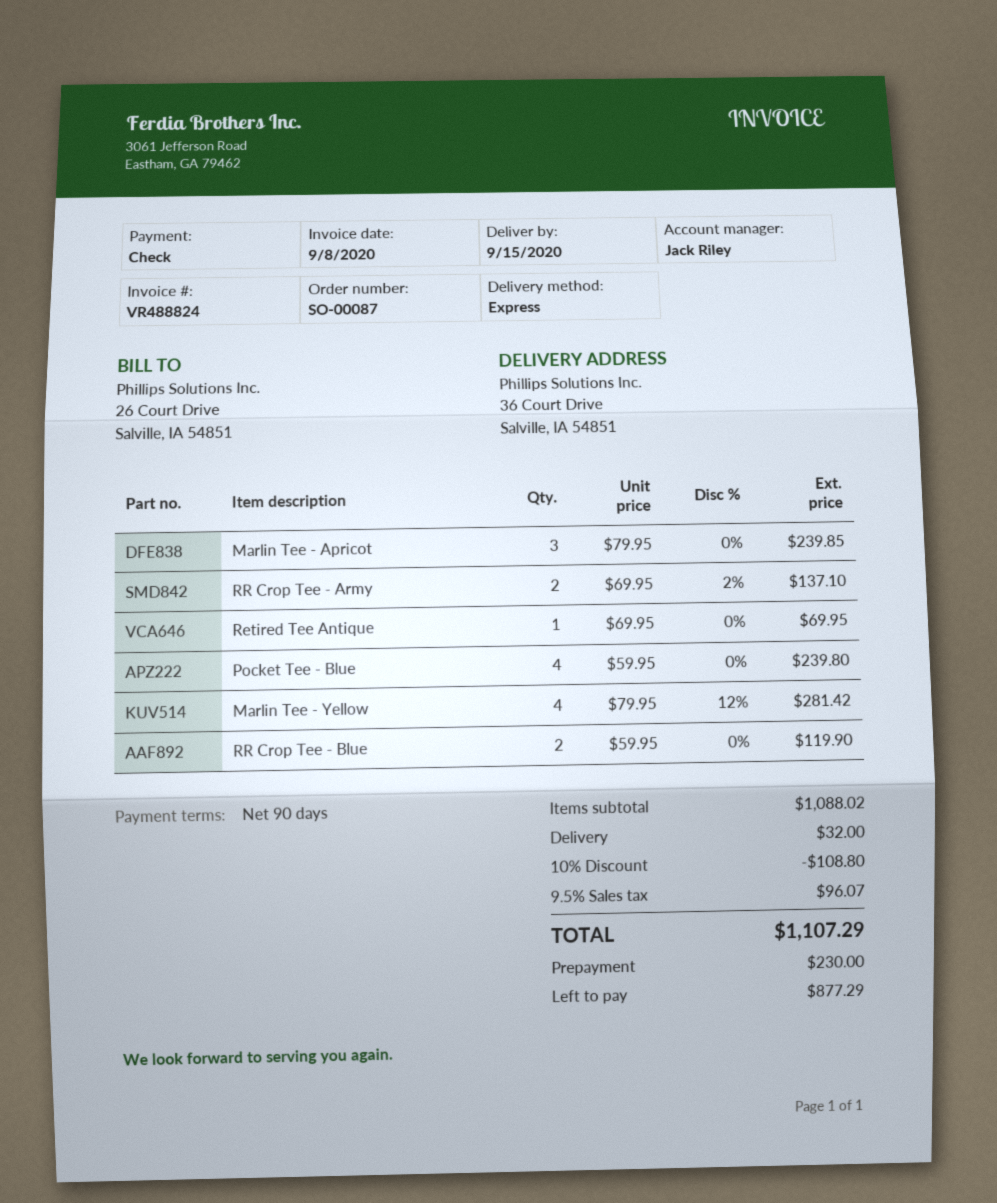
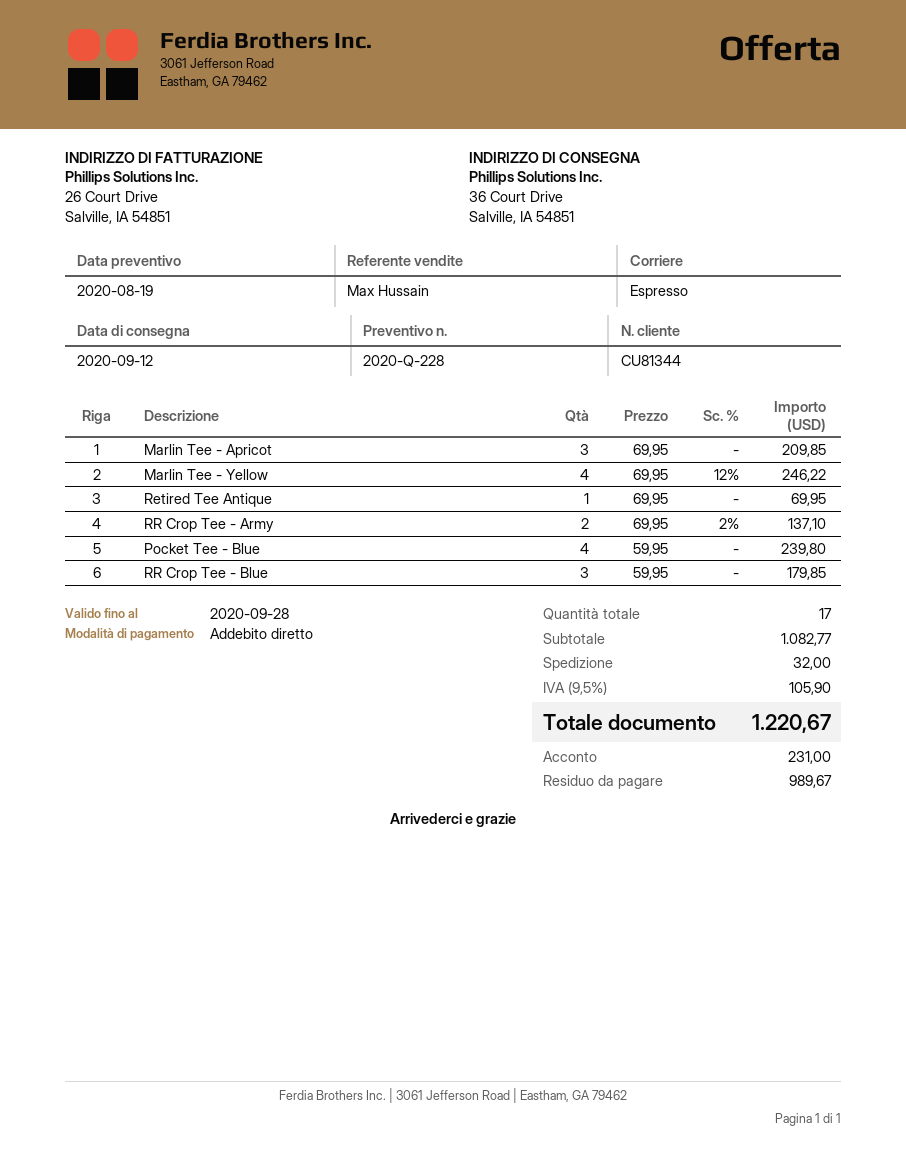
delivery date: 2020-09-15 -> 2020-09-12
sales rep: Jack Riley -> Max Hussain
payment method: cheque -> direct debit
Marlin Tee - Apricot: 3 x 79.95 = 239.85 -> 3 x 69.95 = 209.85
Marlin Tee - Yellow: 4 x 79.95 - 12% = 281.42 -> 4 x 69.95 - 12% = 246.22
RR Crop Tee - Blue: 2 x 59.95 = 119.90 -> 3 x 59.95 = 179.85
subtotal: 1088.02 -> 1082.77
discount: 10% = 108.80 -> none
tax: 9.5% = 96.07 -> 9.5% = 105.90
total: 1107.29 -> 1220.67
deposit: 230.00 -> 231.00
balance: 877.29 -> 989.67

